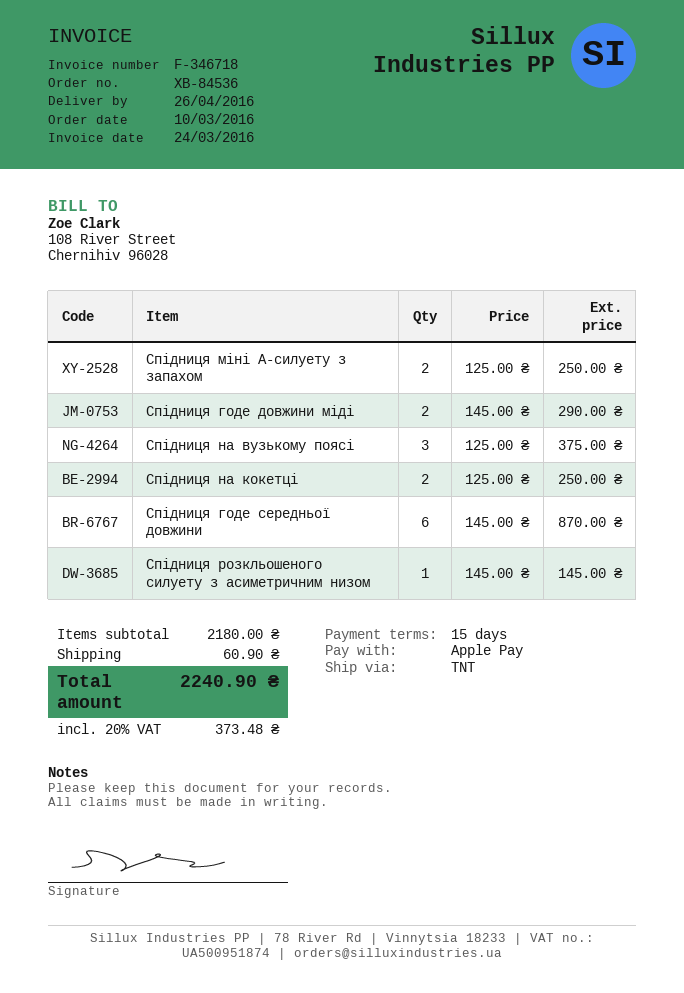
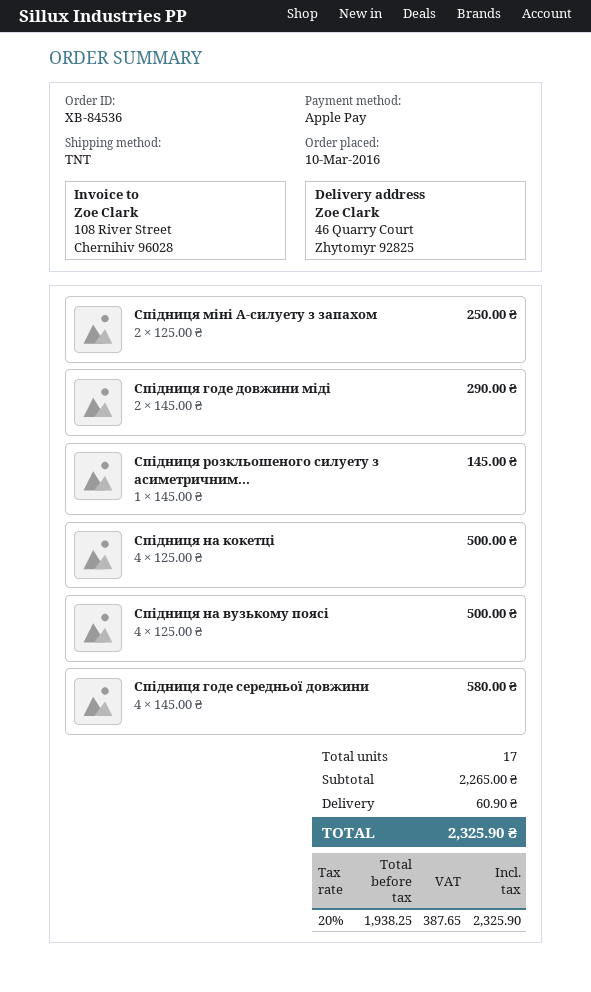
Спідниця на вузькому поясі: 3 x 125.00 = 375.00 -> 4 x 125.00 = 500.00
Спідниця на кокетці: 2 x 125.00 = 250.00 -> 4 x 125.00 = 500.00
Спідниця годе середньої довжини: 6 x 145.00 = 870.00 -> 4 x 145.00 = 580.00
subtotal: 2180.00 -> 2265.00
tax: 20% = 373.48 -> 20% = 387.65
total: 2240.90 -> 2325.90

